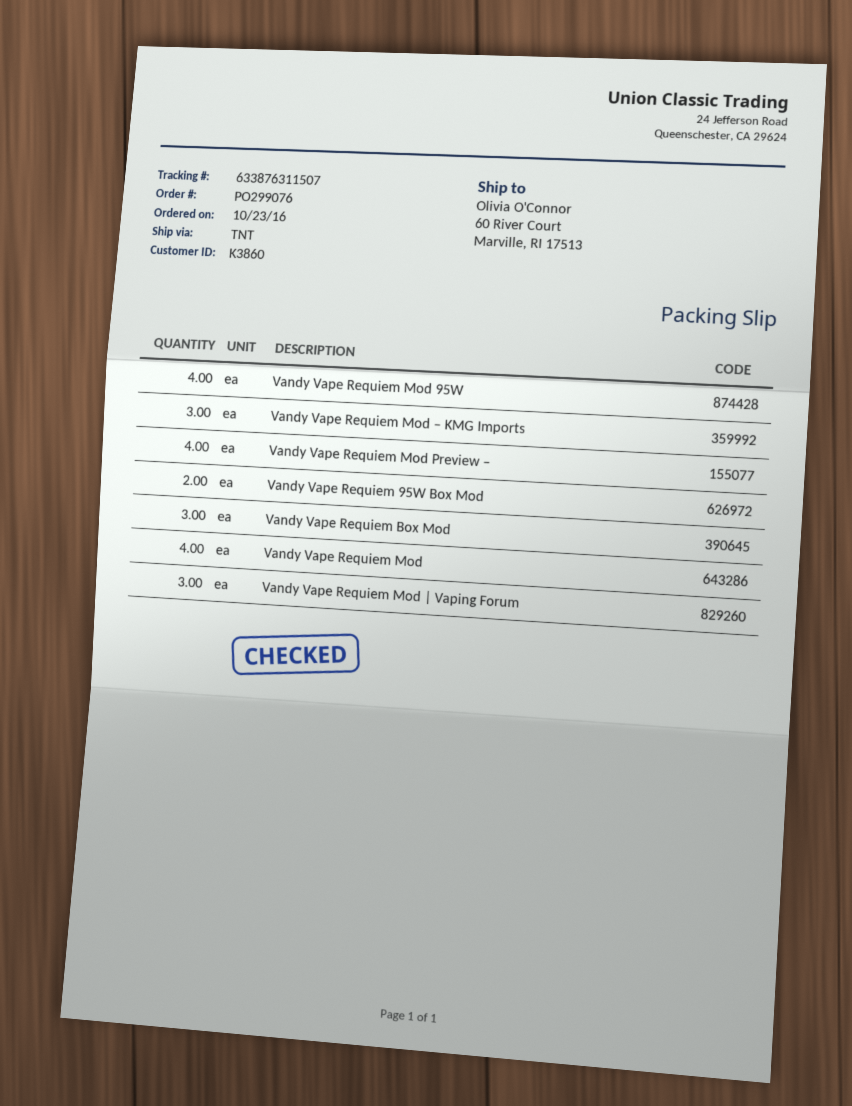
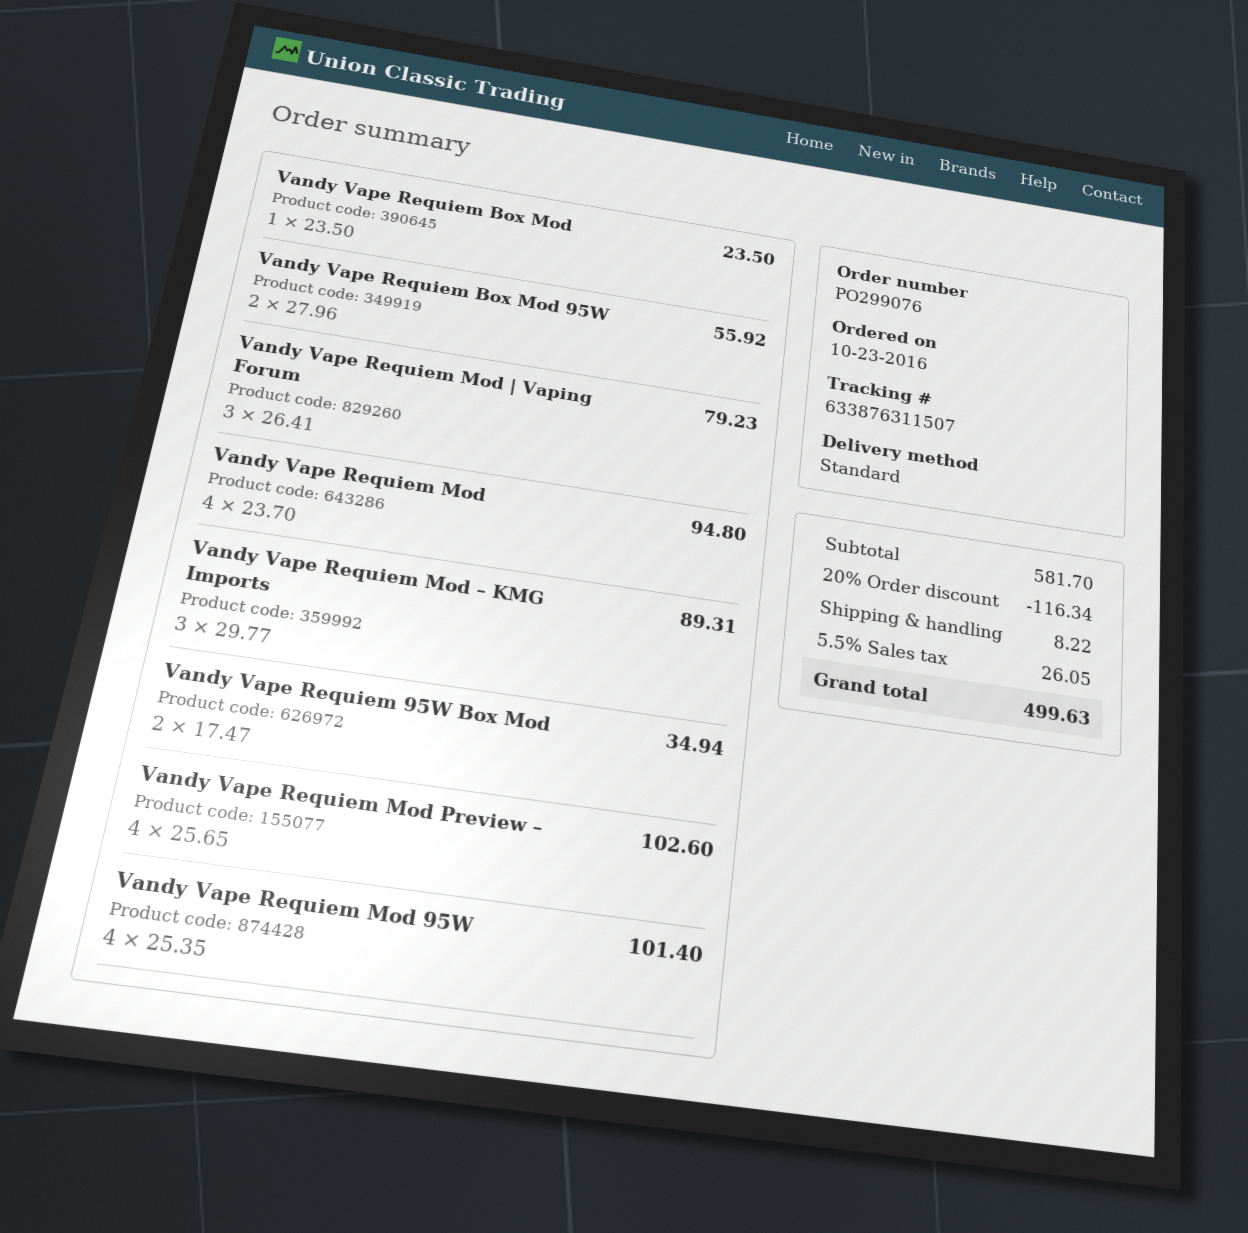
shipping method: TNT -> standard
Vandy Vape Requiem Box Mod: 3 -> 1
Vandy Vape Requiem Box Mod 95W: none -> 2

